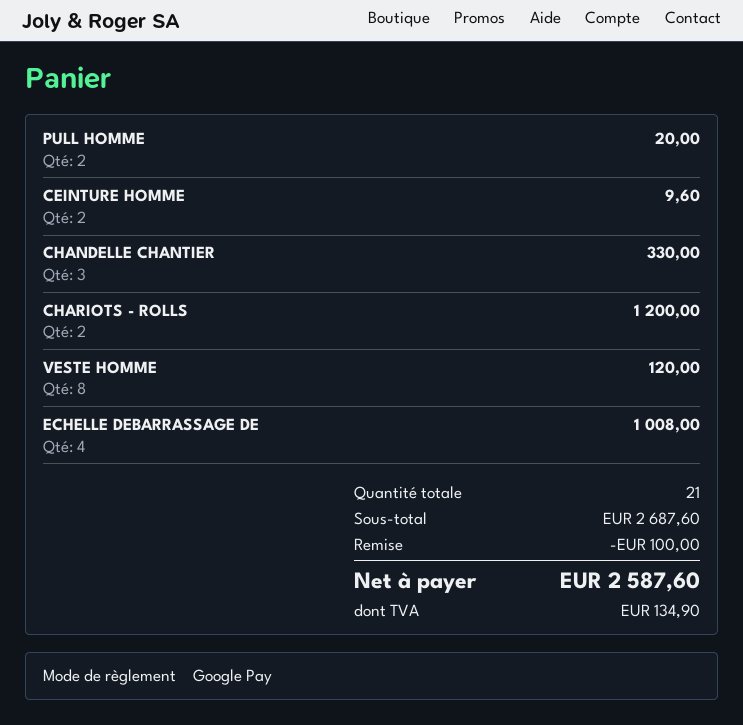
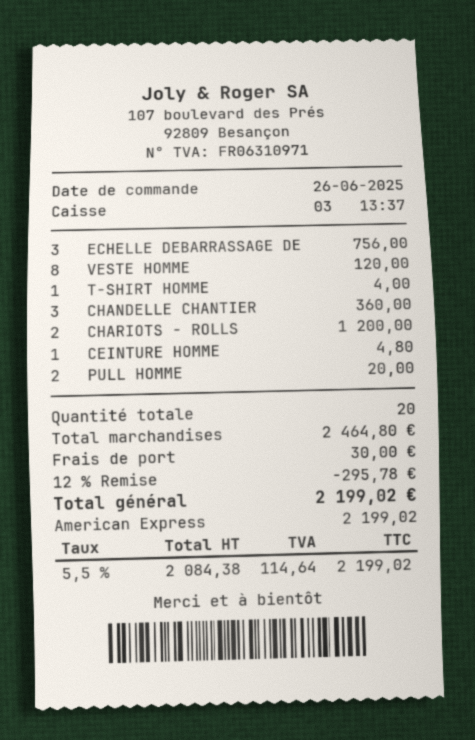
payment method: Google Pay -> American Express
CEINTURE HOMME: 2 for 9.60 -> 1 for 4.80
CHANDELLE CHANTIER: 3 for 330.00 -> 3 for 360.00
ECHELLE DEBARRASSAGE DE: 4 for 1008.00 -> 3 for 756.00
T-SHIRT HOMME: none -> 1 for 4.00
total quantity: 21 -> 20
subtotal: 2687.60 -> 2464.80
discount: 100.00 -> 295.78
shipping: none -> 30.00
tax: 134.90 -> 114.64
total: 2587.60 -> 2199.02

